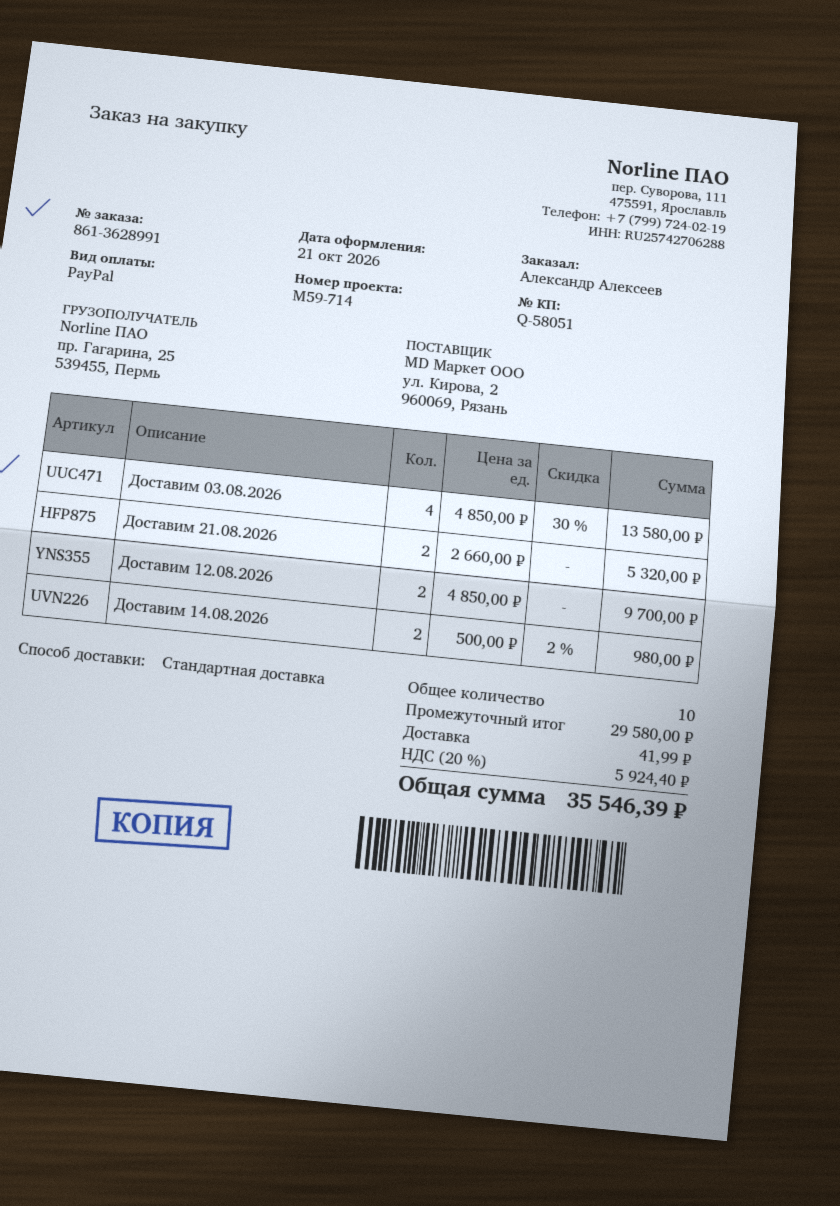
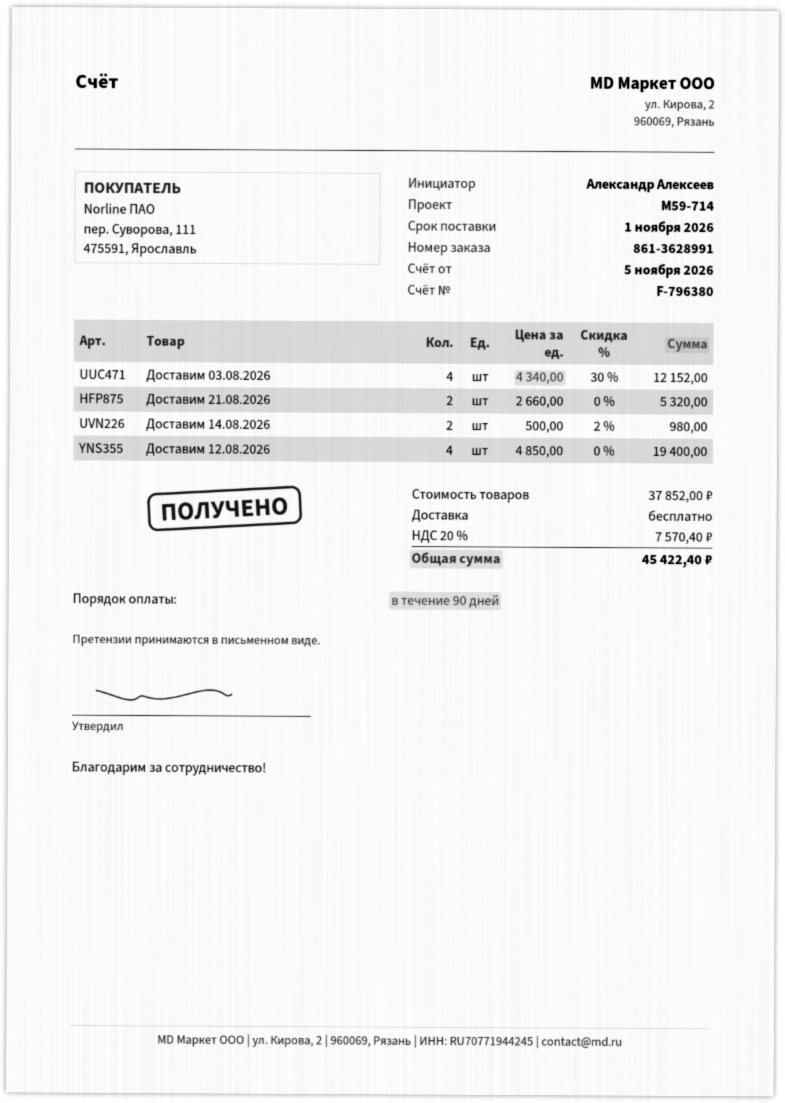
Доставим 03.08.2026: 4 x 4850.00 - 30% = 13580.00 -> 4 x 4340.00 - 30% = 12152.00
Доставим 12.08.2026: 2 x 4850.00 = 9700.00 -> 4 x 4850.00 = 19400.00
subtotal: 29580.00 -> 37852.00
shipping: 41.99 -> 0.00
tax: 20% = 5924.40 -> 20% = 7570.40
total: 35546.39 -> 45422.40

